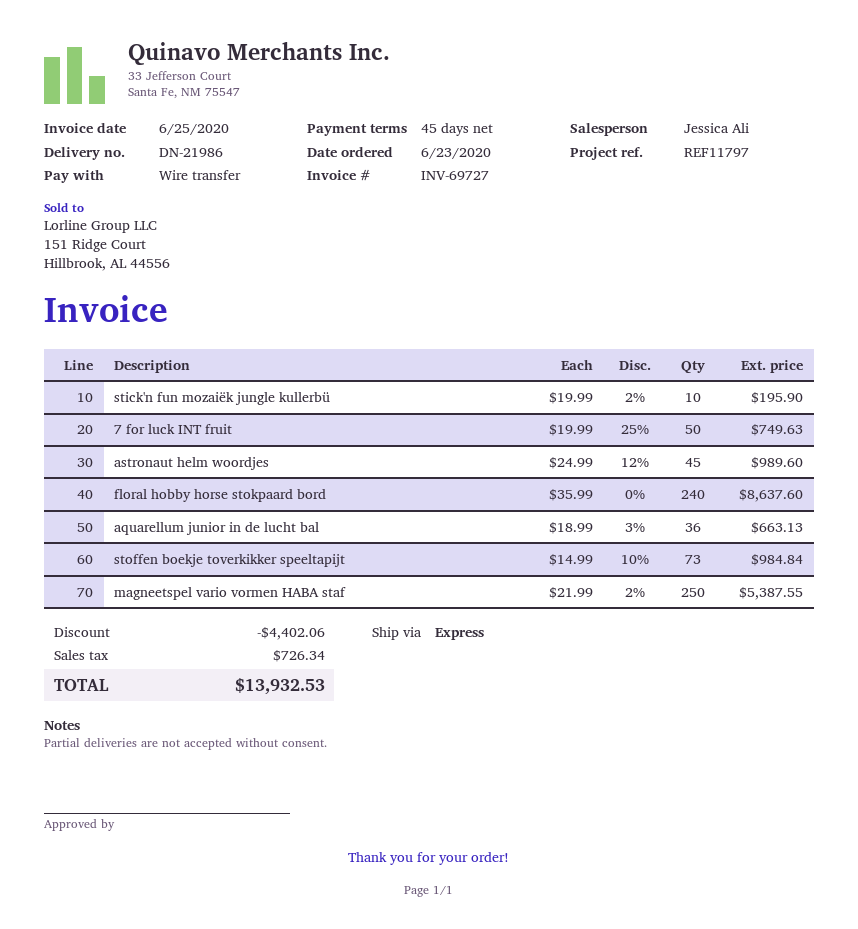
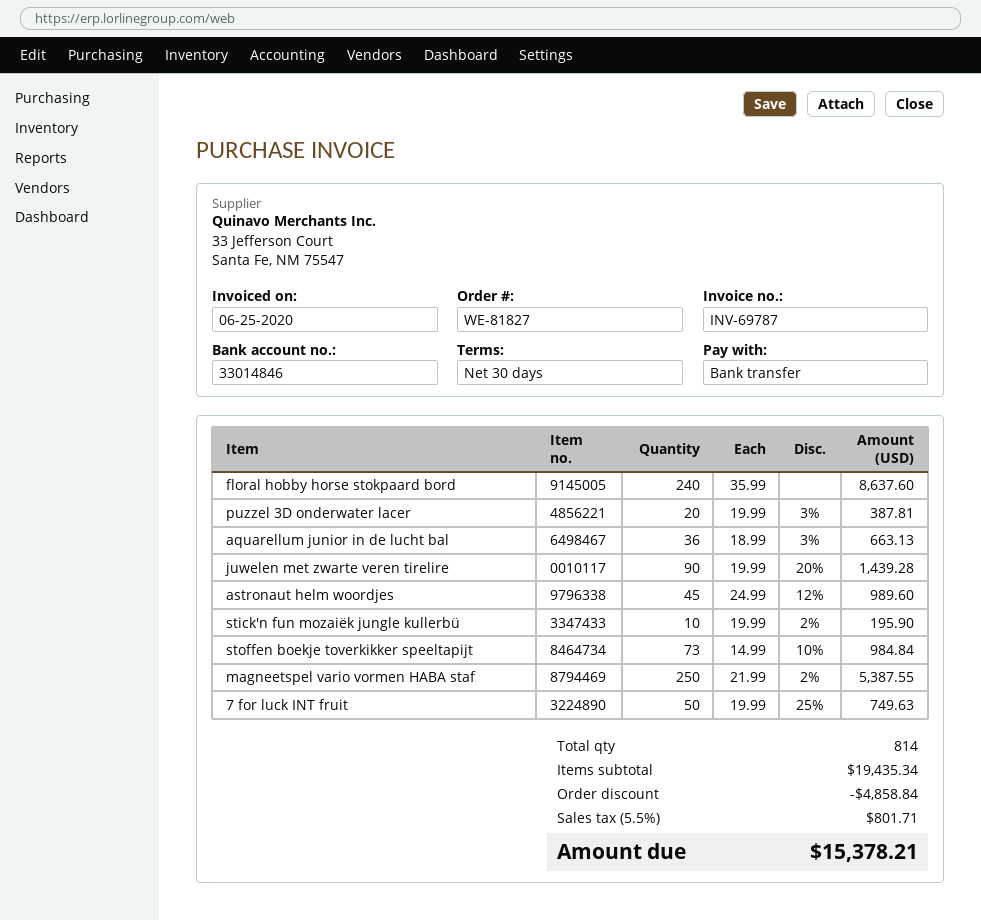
invoice number: INV-69727 -> INV-69787
payment terms: 45 days -> 30 days
puzzel 3D onderwater lacer: none -> 20 x 19.99 - 3% = 387.81
juwelen met zwarte veren tirelire: none -> 90 x 19.99 - 20% = 1439.28
discount: 4402.06 -> 4858.84
tax: 726.34 -> 801.71
total: 13932.53 -> 15378.21

